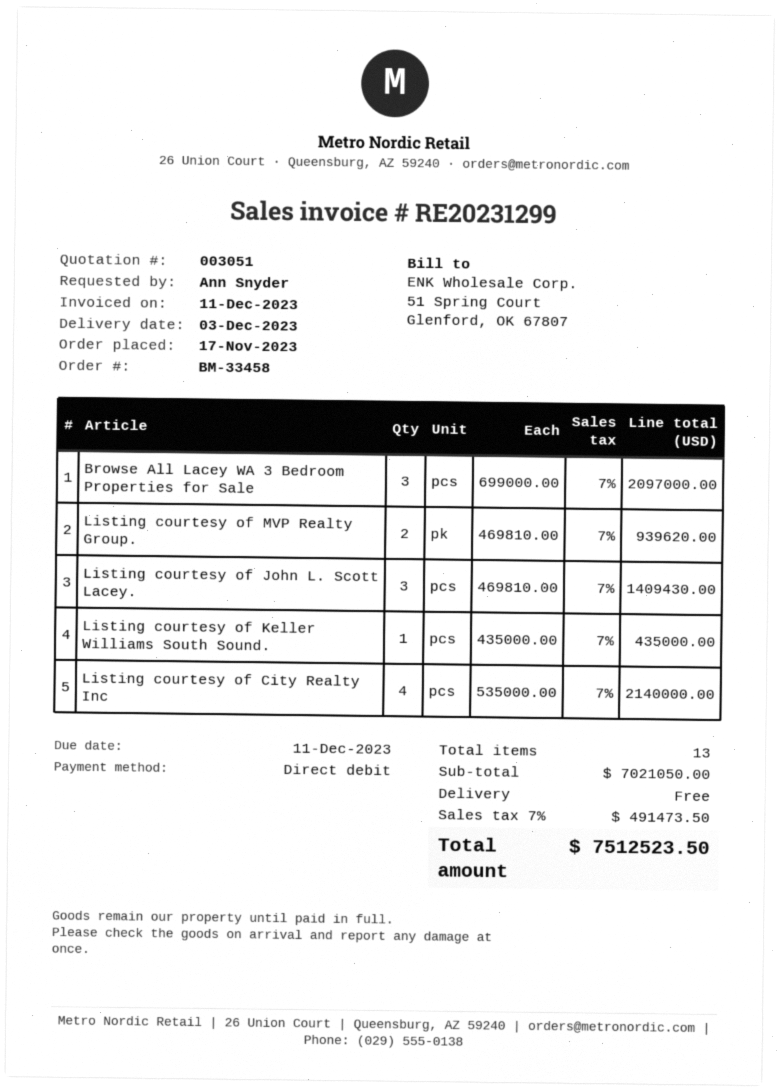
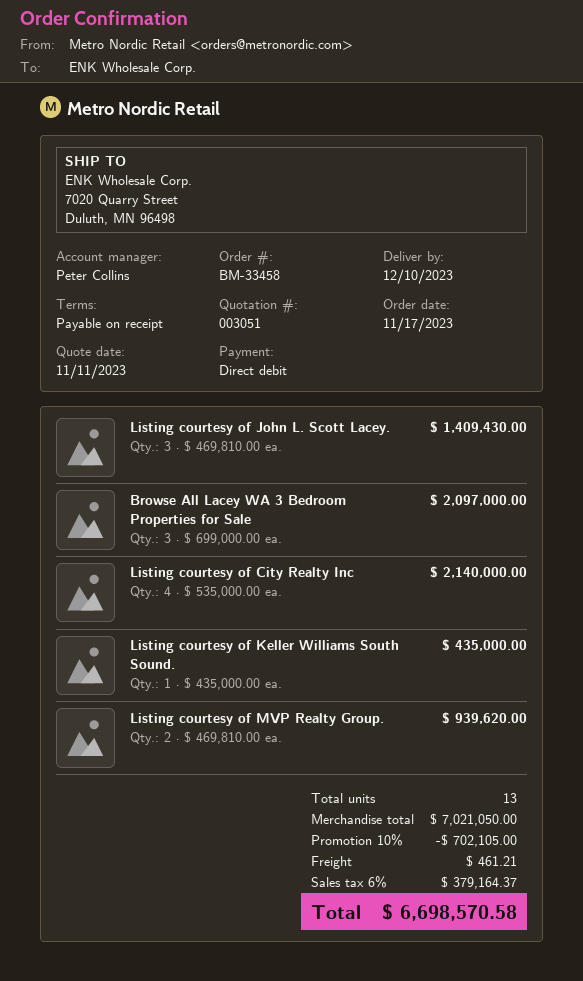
delivery date: 2023-12-03 -> 2023-12-10
discount: none -> 10% = 702105.00
shipping: 0.00 -> 461.21
tax: 7% = 491473.50 -> 6% = 379164.37
total: 7512523.50 -> 6698570.58

